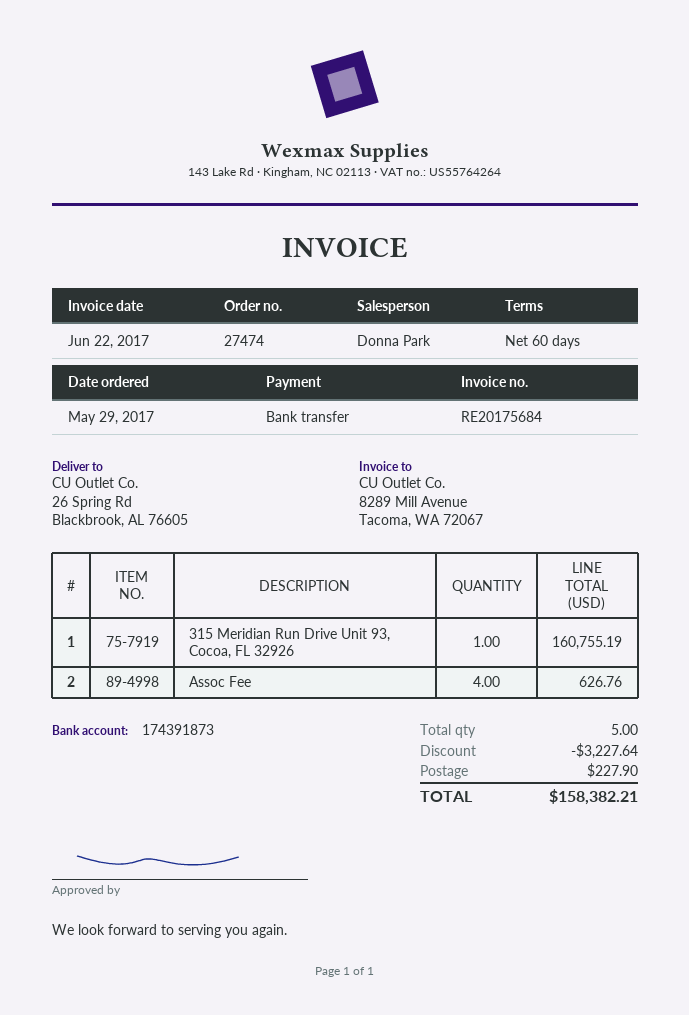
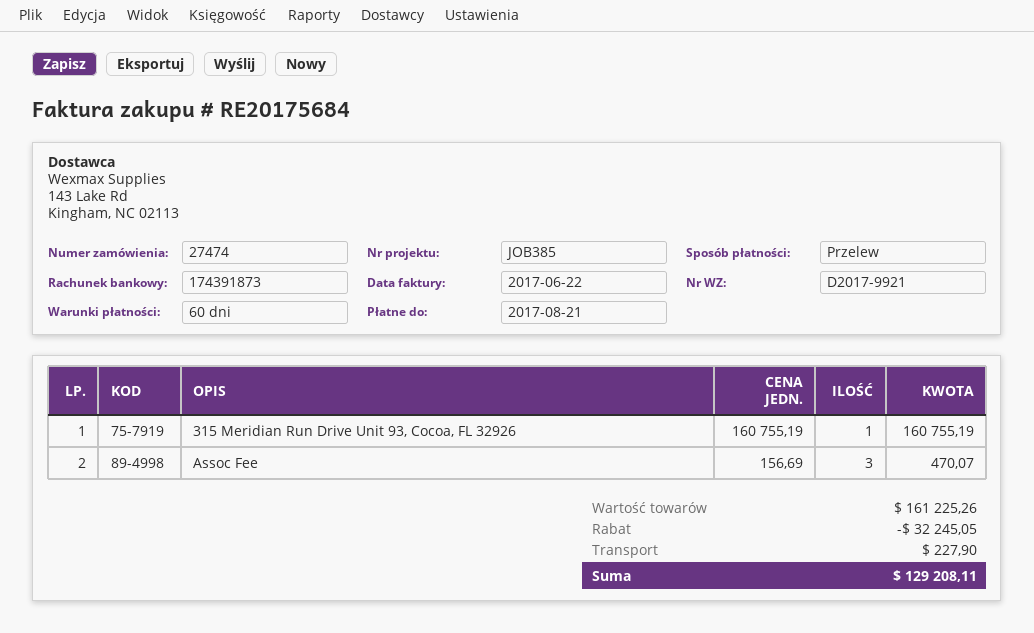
Assoc Fee: 4 for 626.76 -> 3 for 470.07
discount: 3227.64 -> 32245.05
total: 158382.21 -> 129208.11

